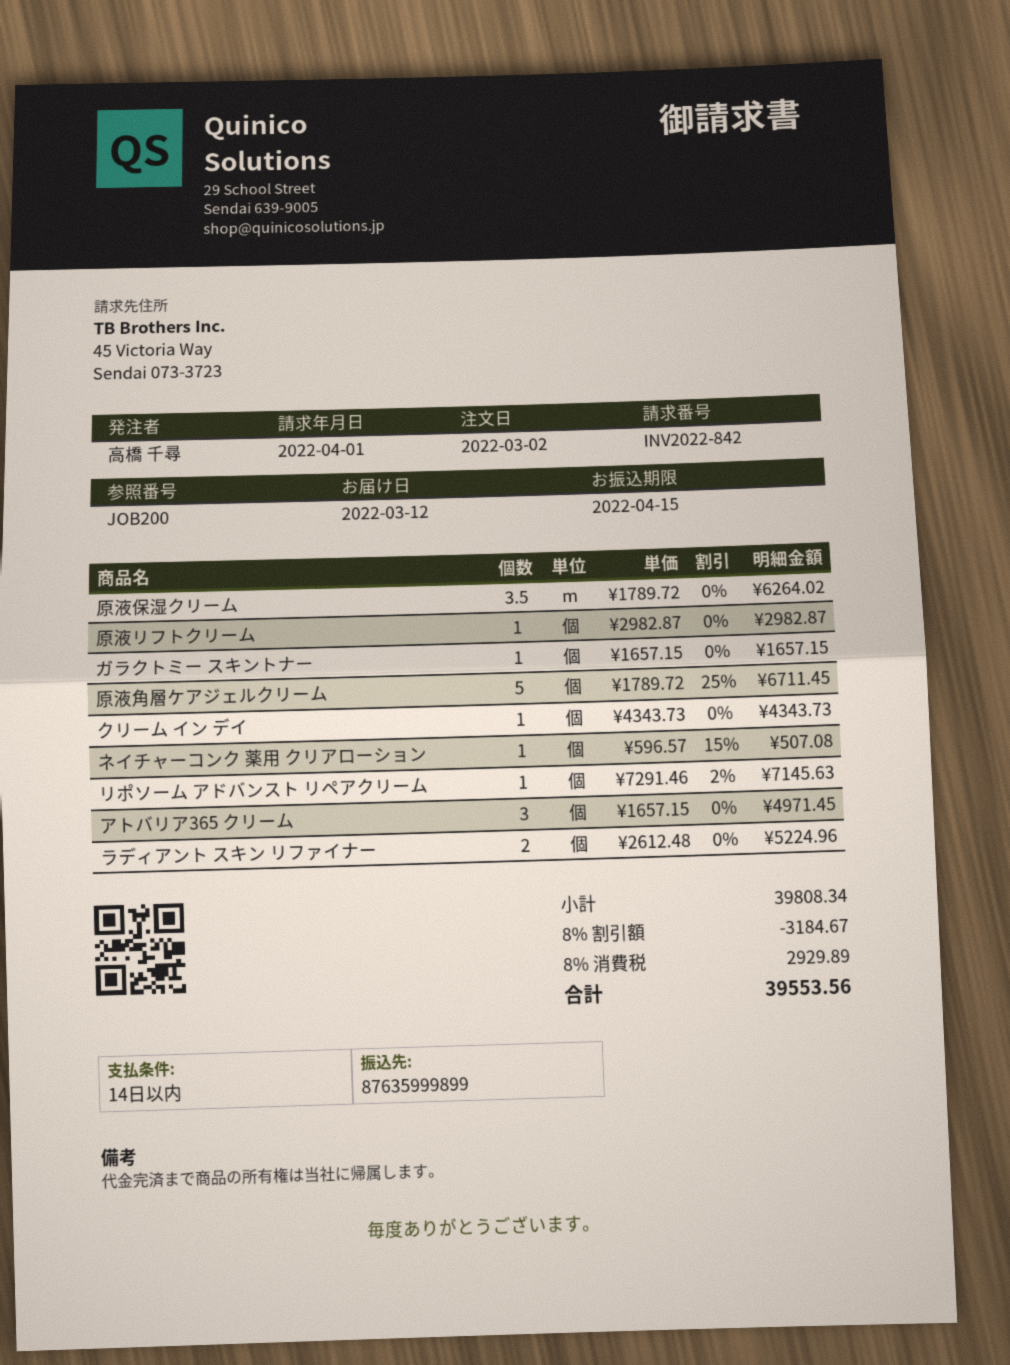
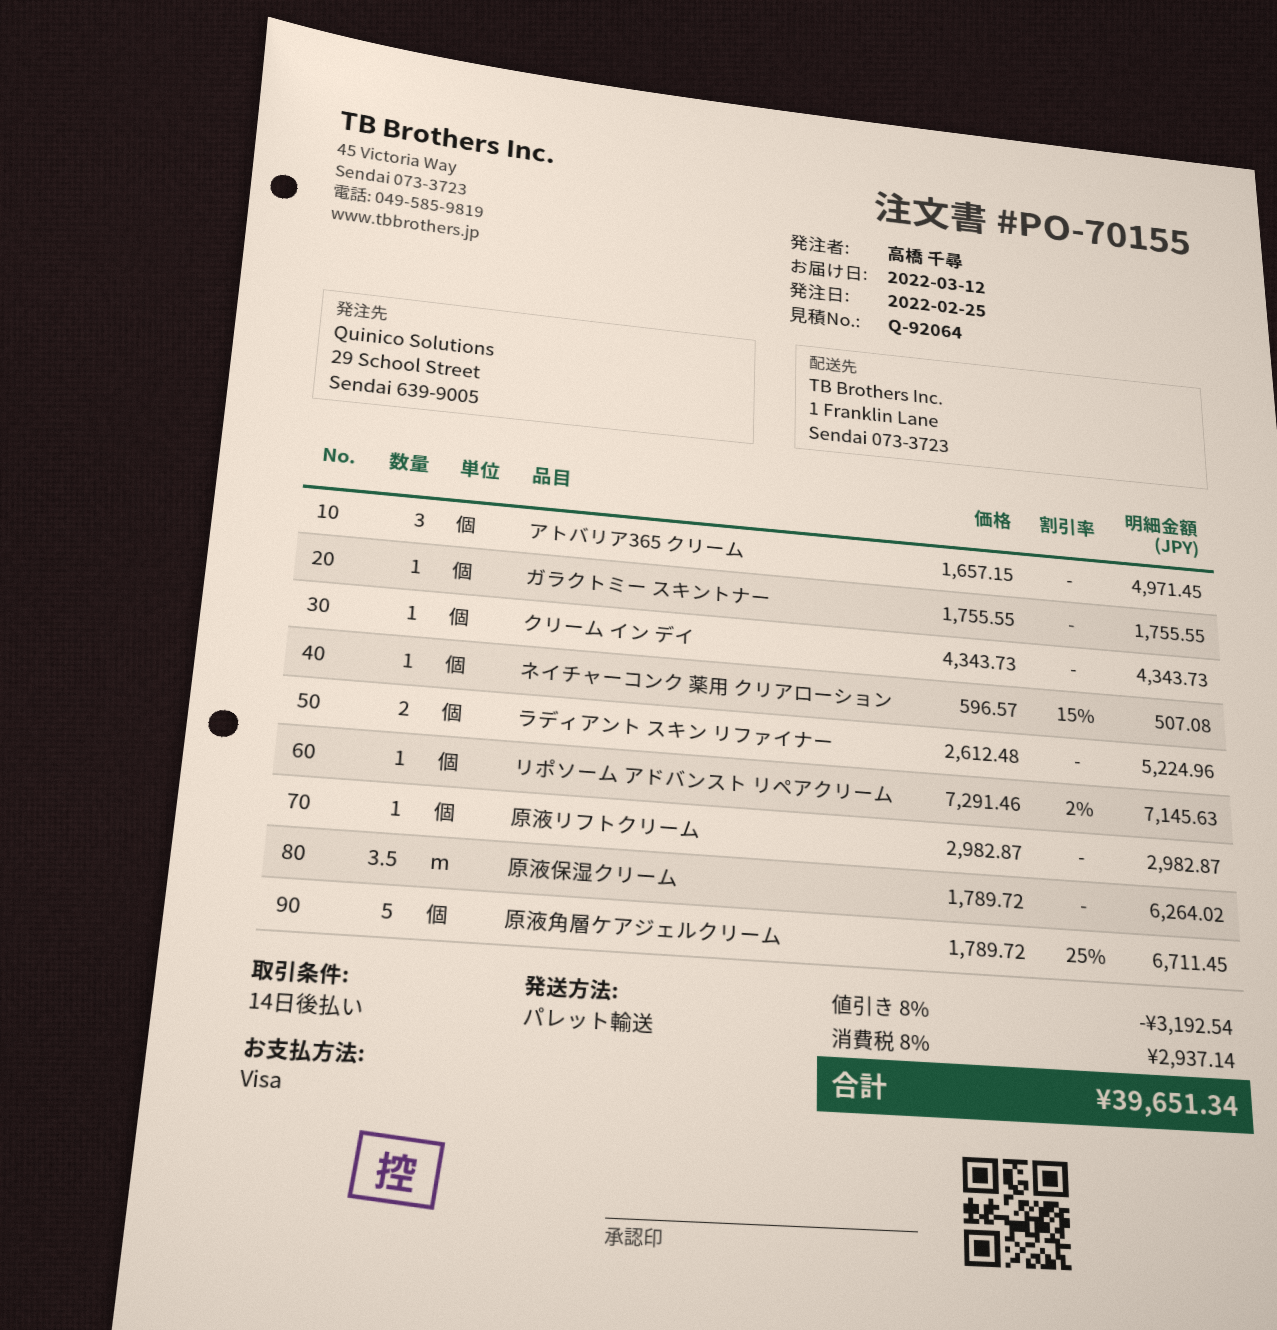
order date: 2022-03-02 -> 2022-02-25
ガラクトミー スキントナー: 1 x 1657.15 = 1657.15 -> 1 x 1755.55 = 1755.55
discount: 8% = 3184.67 -> 8% = 3192.54
tax: 8% = 2929.89 -> 8% = 2937.14
total: 39553.56 -> 39651.34

